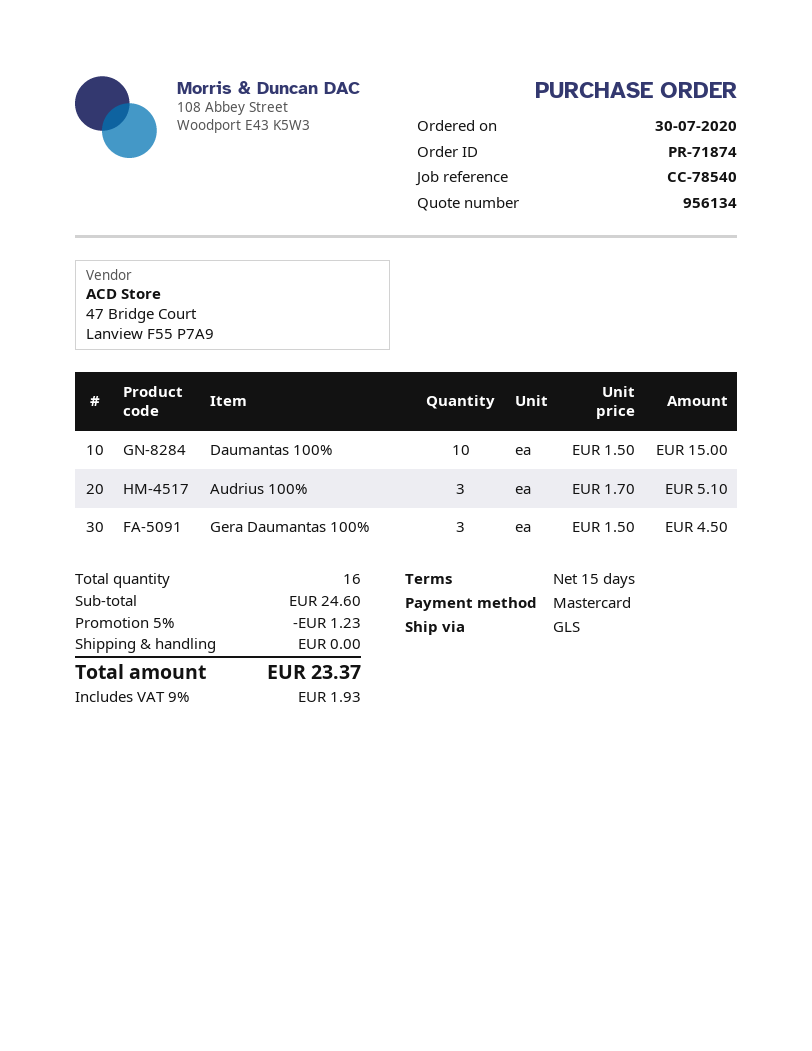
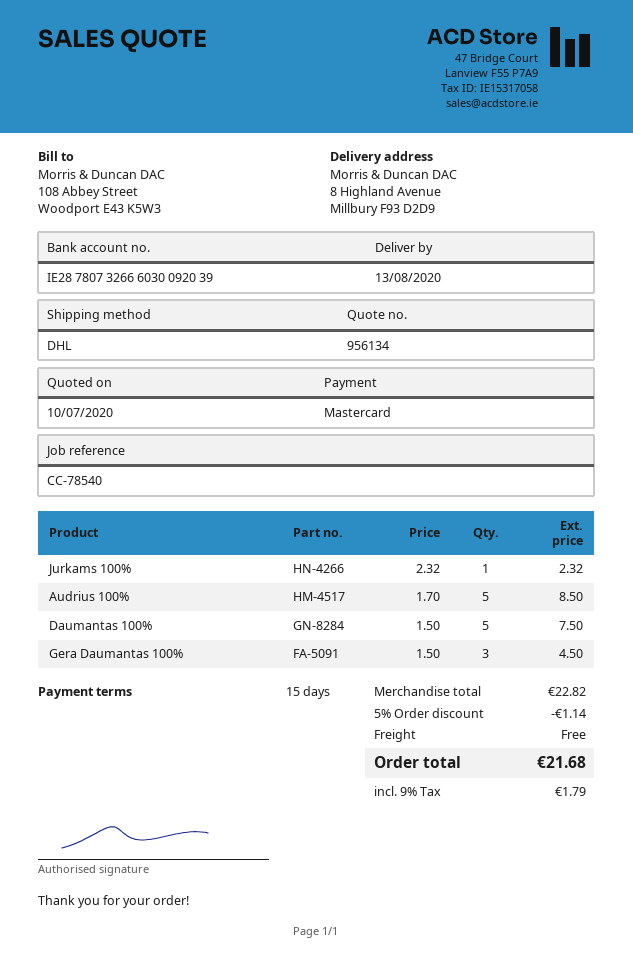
shipping method: GLS -> DHL
Daumantas 100%: 10 x 1.50 = 15.00 -> 5 x 1.50 = 7.50
Audrius 100%: 3 x 1.70 = 5.10 -> 5 x 1.70 = 8.50
Jurkams 100%: none -> 1 x 2.32 = 2.32
subtotal: 24.60 -> 22.82
discount: 5% = 1.23 -> 5% = 1.14
tax: 9% = 1.93 -> 9% = 1.79
total: 23.37 -> 21.68

